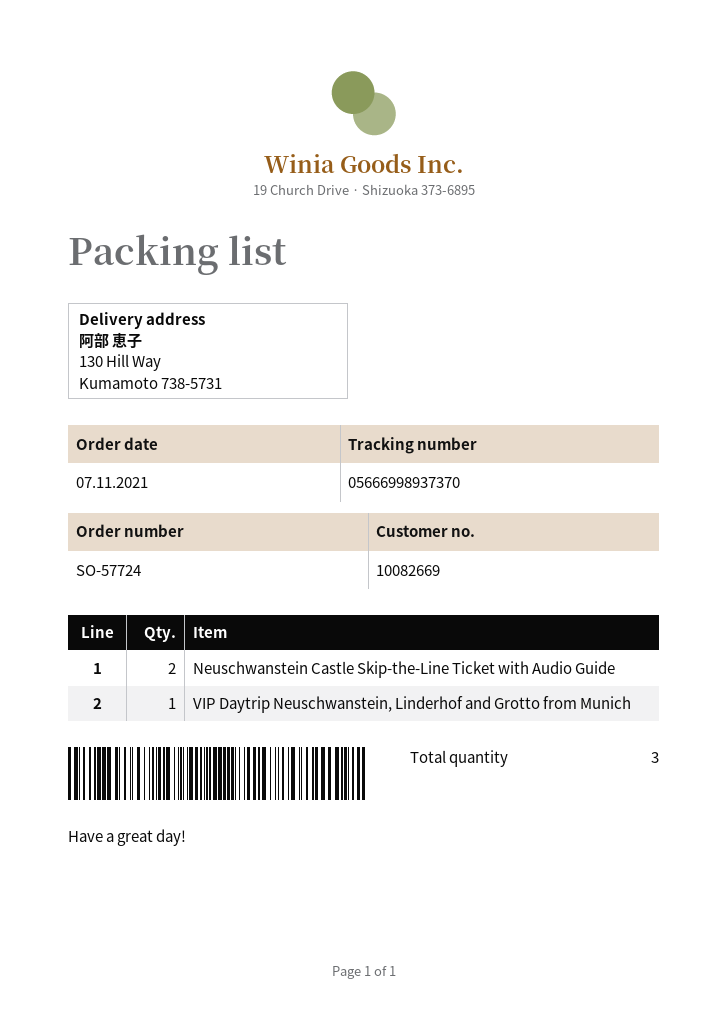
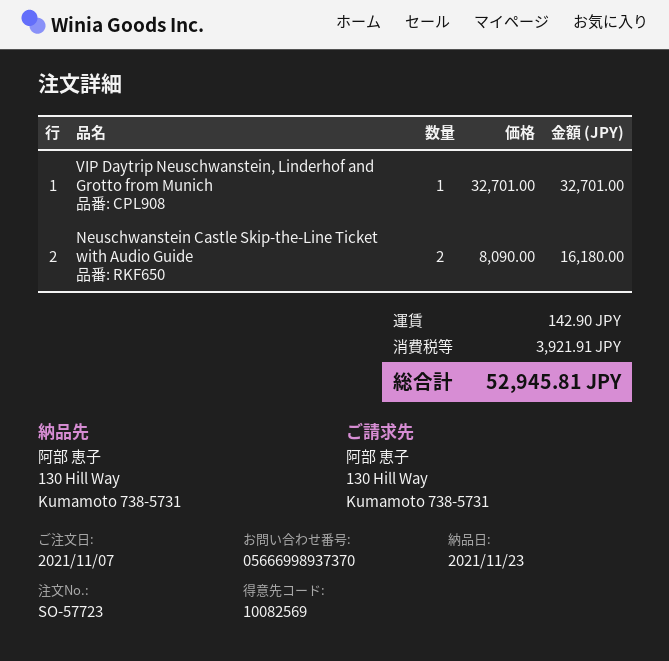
order number: SO-57724 -> SO-57723
customer number: 10082669 -> 10082569

